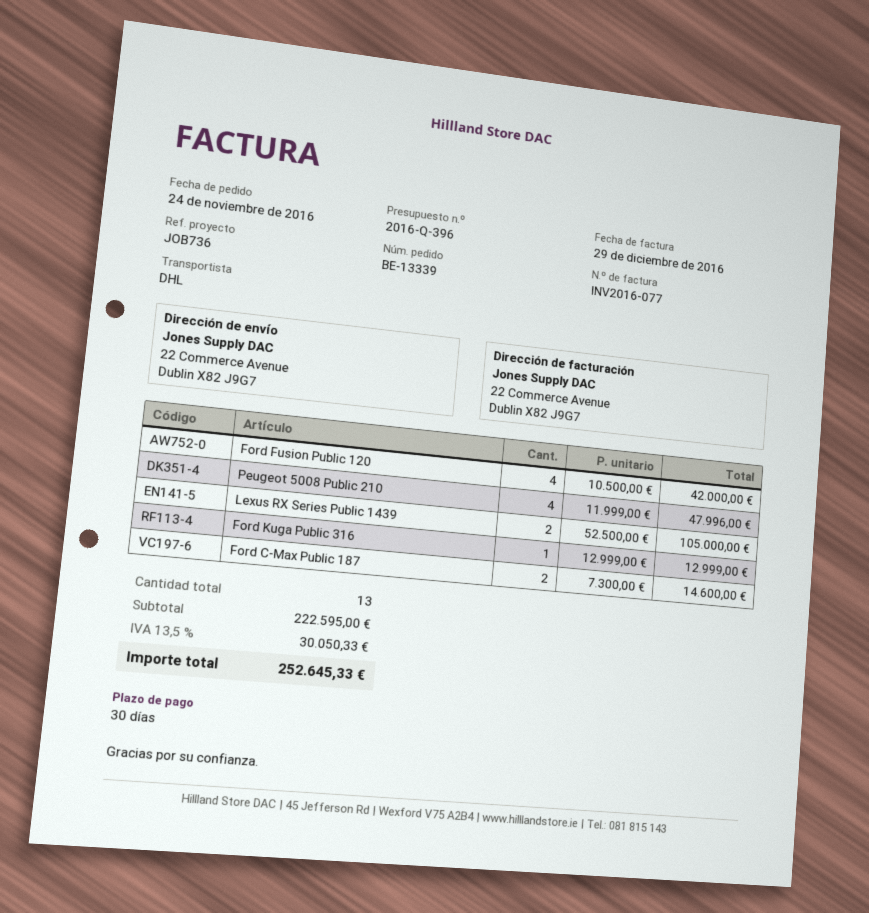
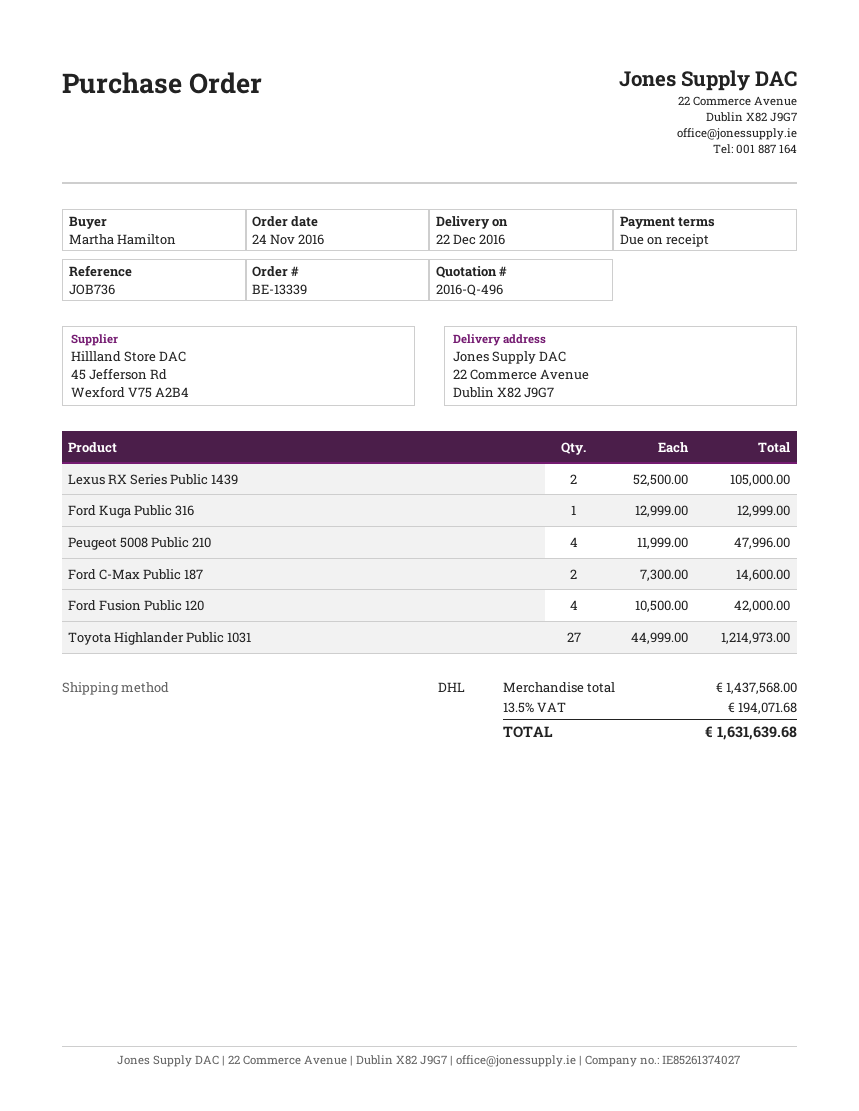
quote number: 2016-Q-396 -> 2016-Q-496
payment terms: 30 days -> on receipt
Toyota Highlander Public 1031: none -> 27 x 44999.00 = 1214973.00
subtotal: 222595.00 -> 1437568.00
tax: 13.5% = 30050.33 -> 13.5% = 194071.68
total: 252645.33 -> 1631639.68

